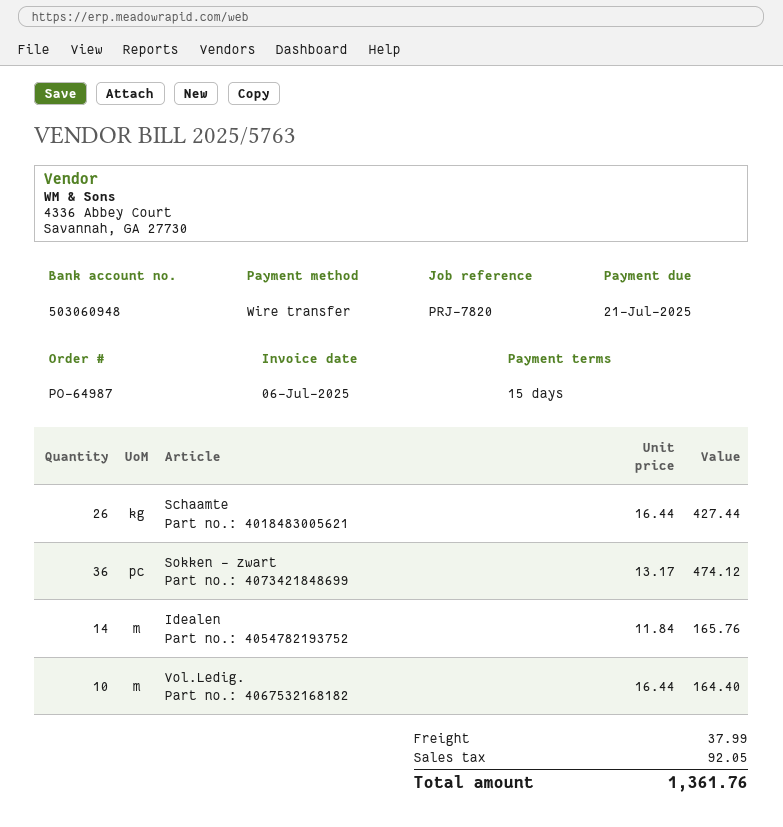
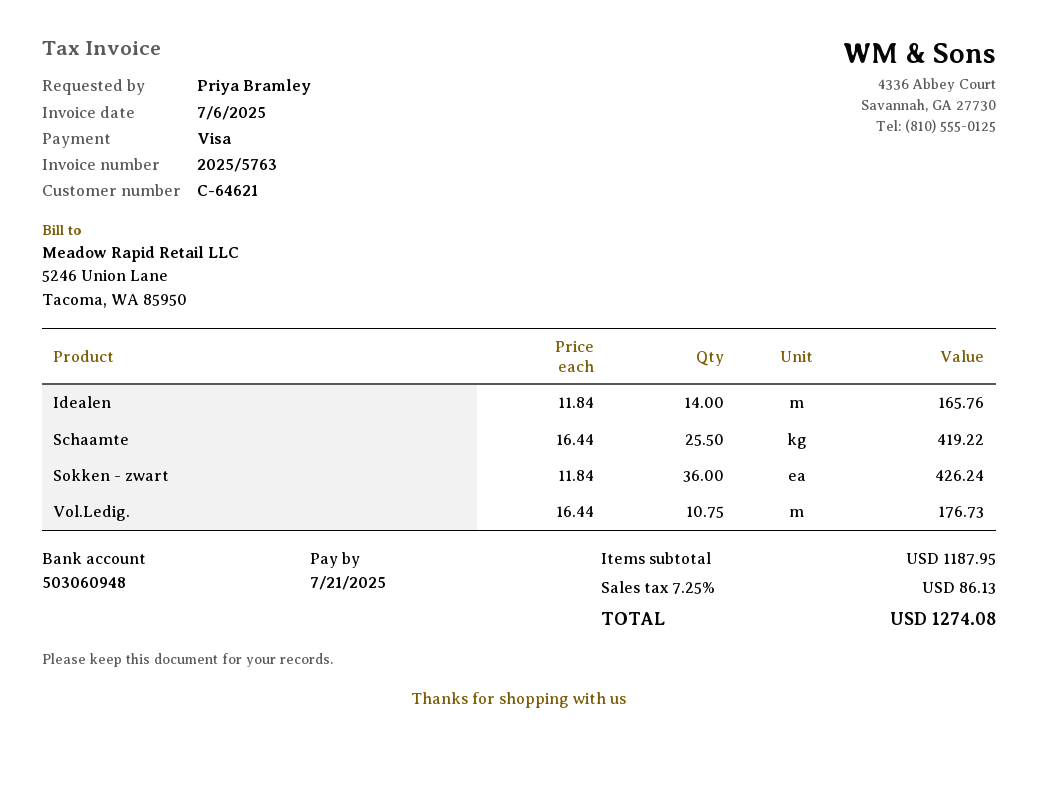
payment method: bank transfer -> Visa
Schaamte: 26 x 16.44 = 427.44 -> 25.5 x 16.44 = 419.22
Sokken - zwart: 36 x 13.17 = 474.12 -> 36 x 11.84 = 426.24
Vol.Ledig.: 10 x 16.44 = 164.40 -> 10.75 x 16.44 = 176.73
shipping: 37.99 -> none
tax: 92.05 -> 86.13
total: 1361.76 -> 1274.08

